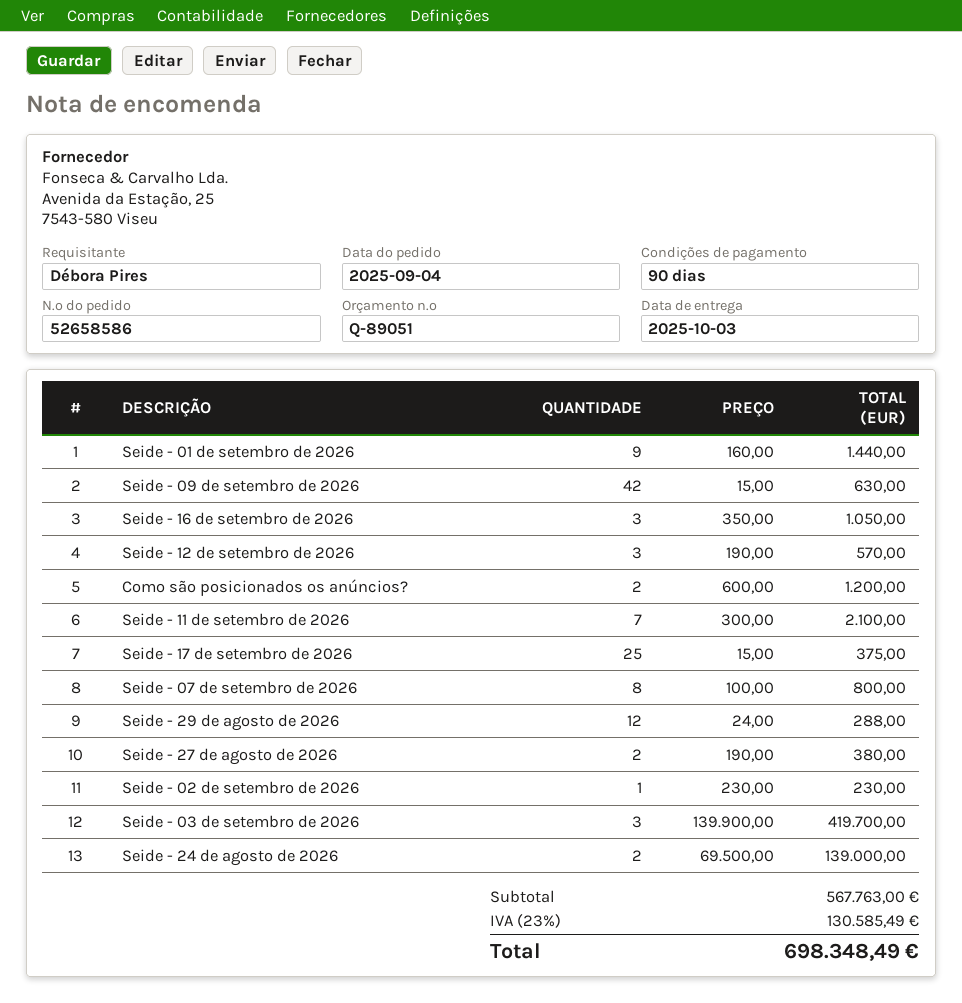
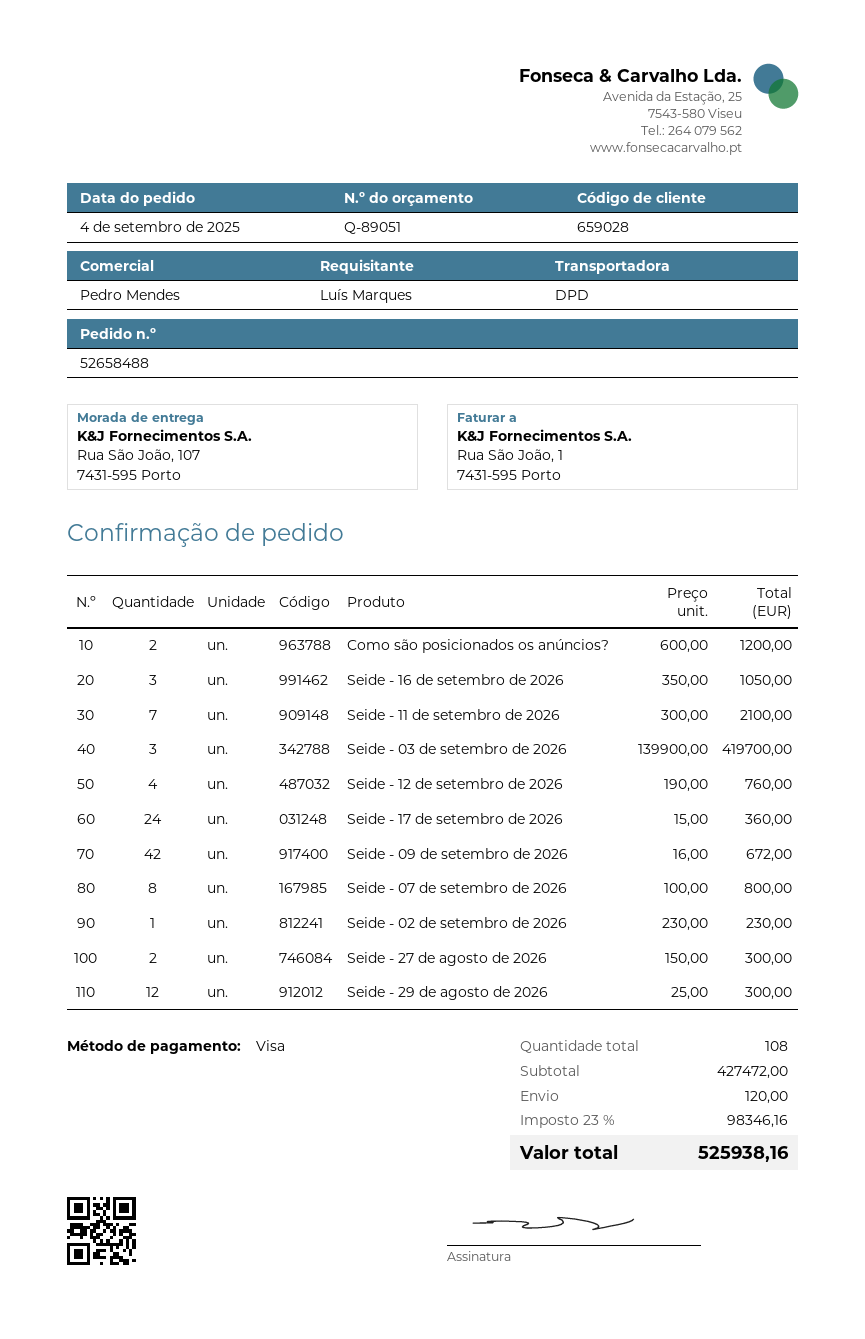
order number: 52658586 -> 52658488
ordered by: Débora Pires -> Luís Marques
Seide - 01 de setembro de 2026: 9 x 160.00 = 1440.00 -> none
Seide - 09 de setembro de 2026: 42 x 15.00 = 630.00 -> 42 x 16.00 = 672.00
Seide - 12 de setembro de 2026: 3 x 190.00 = 570.00 -> 4 x 190.00 = 760.00
Seide - 17 de setembro de 2026: 25 x 15.00 = 375.00 -> 24 x 15.00 = 360.00
Seide - 29 de agosto de 2026: 12 x 24.00 = 288.00 -> 12 x 25.00 = 300.00
Seide - 27 de agosto de 2026: 2 x 190.00 = 380.00 -> 2 x 150.00 = 300.00
Seide - 24 de agosto de 2026: 2 x 69500.00 = 139000.00 -> none
subtotal: 567763.00 -> 427472.00
shipping: none -> 120.00
tax: 23% = 130585.49 -> 23% = 98346.16
total: 698348.49 -> 525938.16

